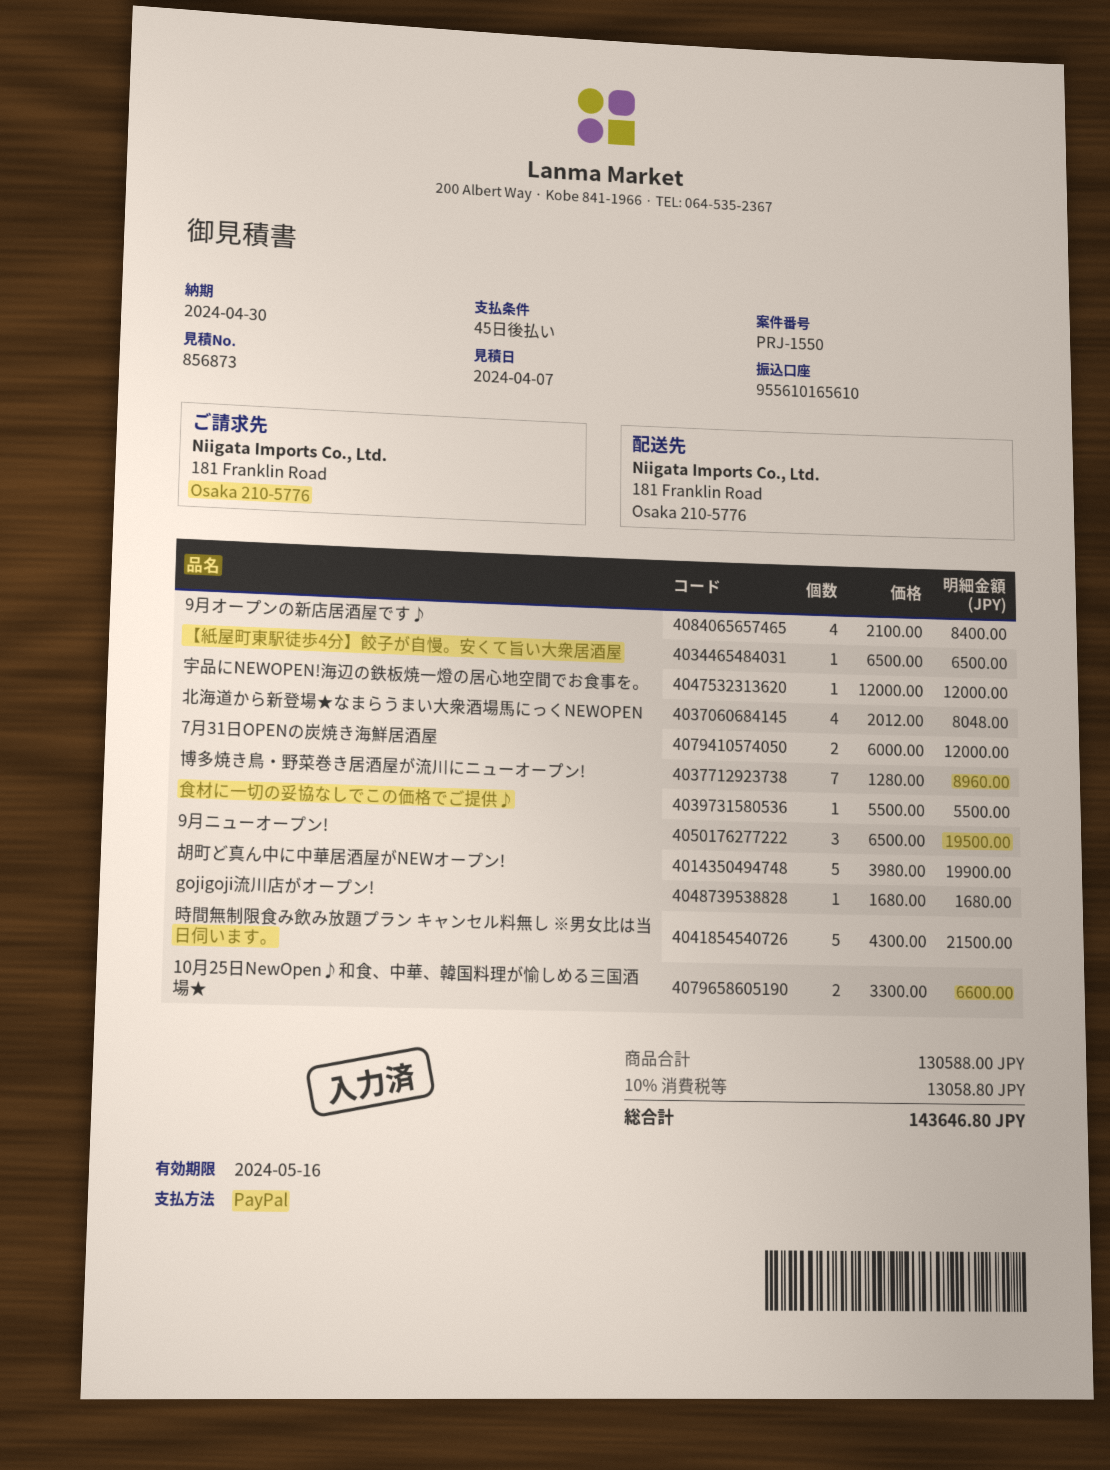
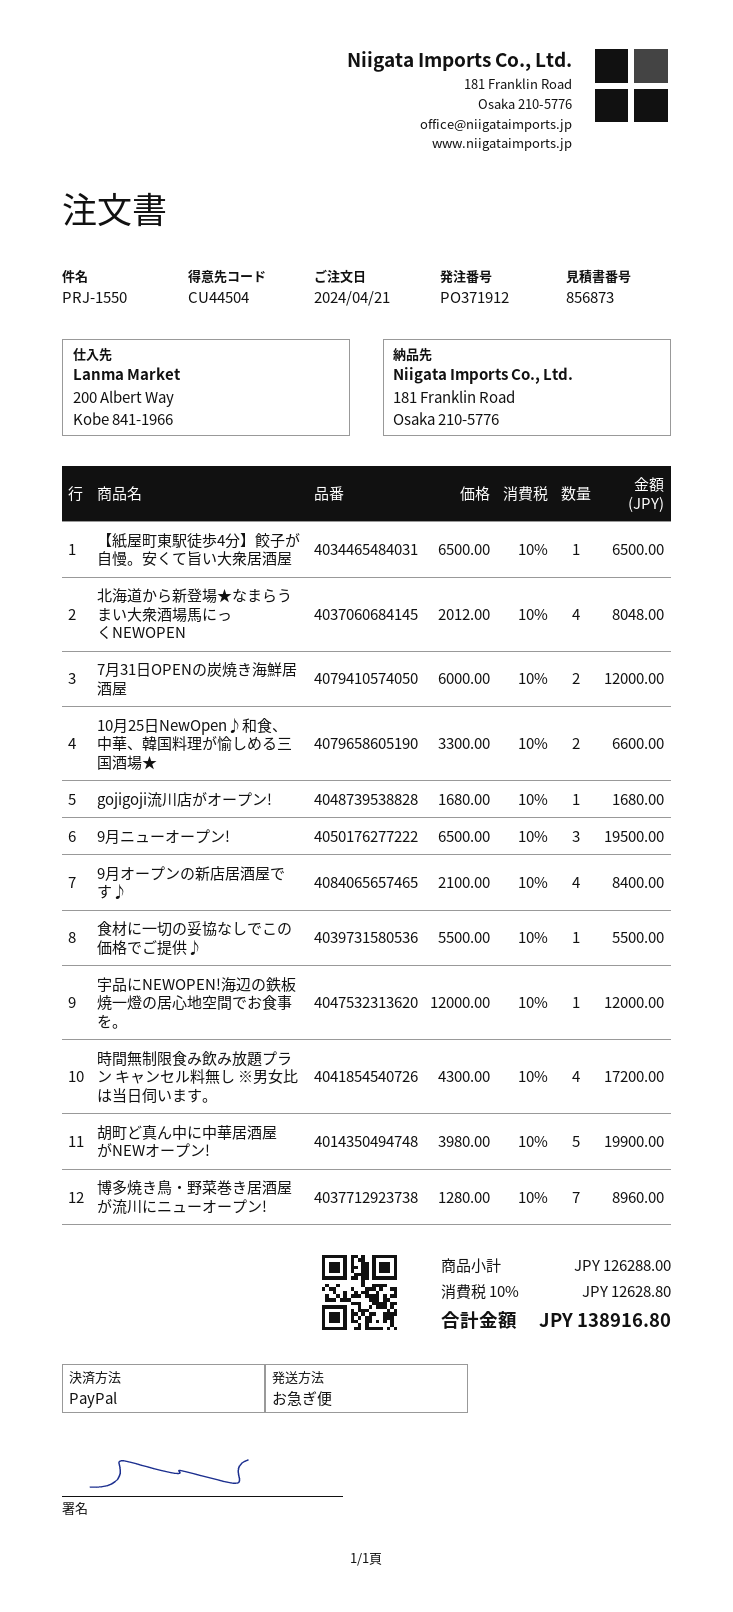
時間無制限食み飲み放題プラン キャンセル料無し ※男女比は当日伺います。: 5 x 4300.00 = 21500.00 -> 4 x 4300.00 = 17200.00
subtotal: 130588.00 -> 126288.00
tax: 10% = 13058.80 -> 10% = 12628.80
total: 143646.80 -> 138916.80

